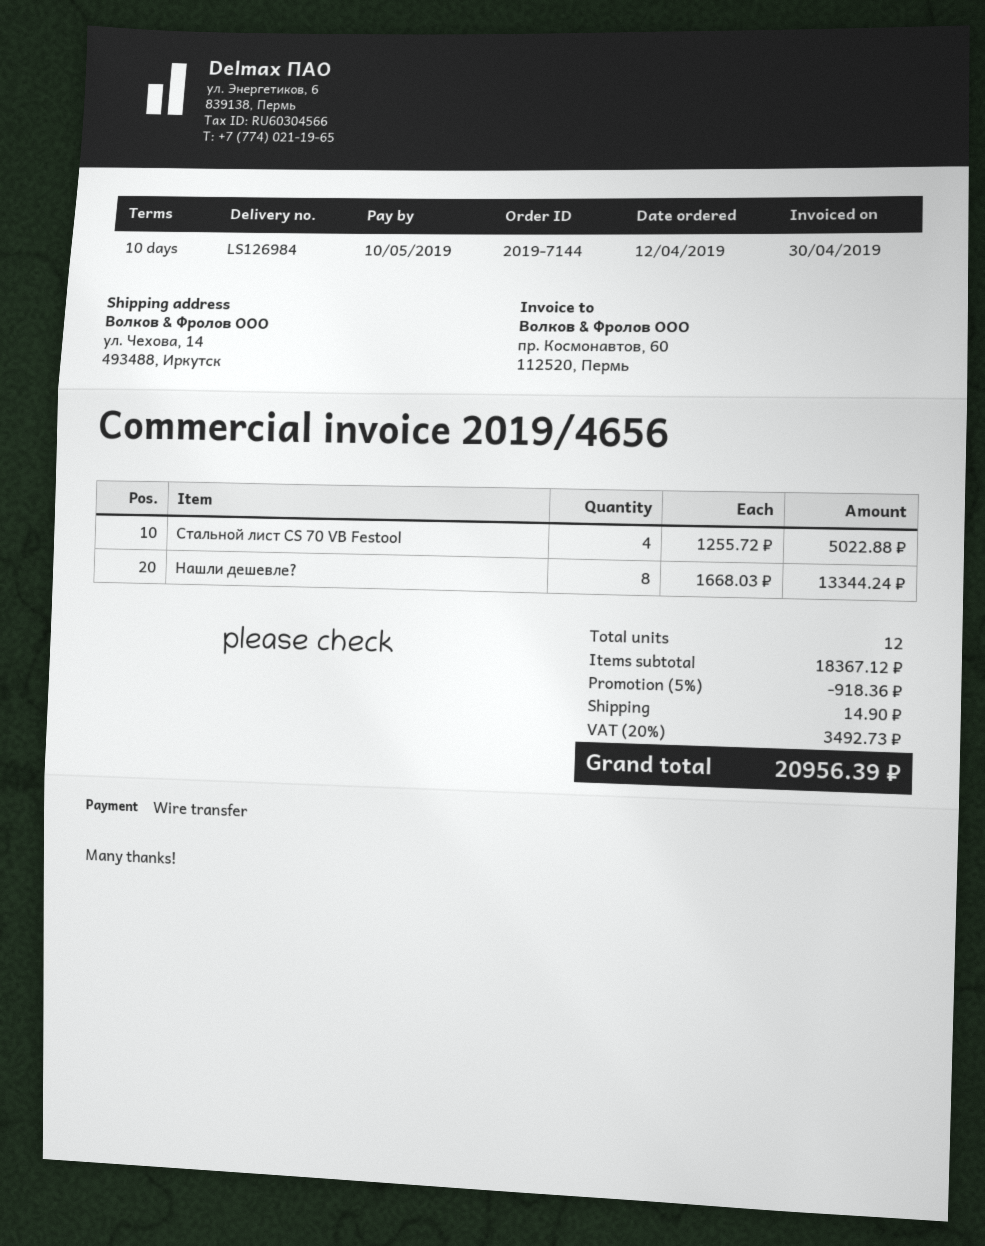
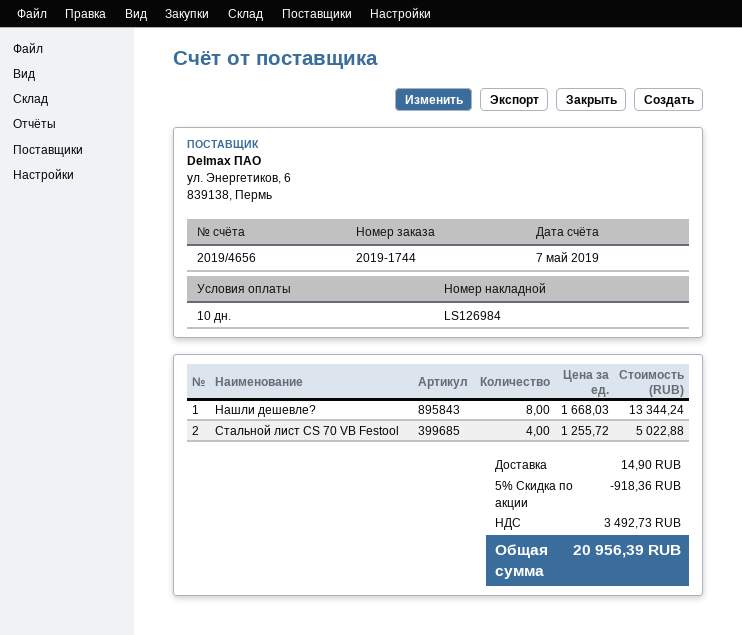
order number: 2019-7144 -> 2019-1744
invoice date: 2019-04-30 -> 2019-05-07

